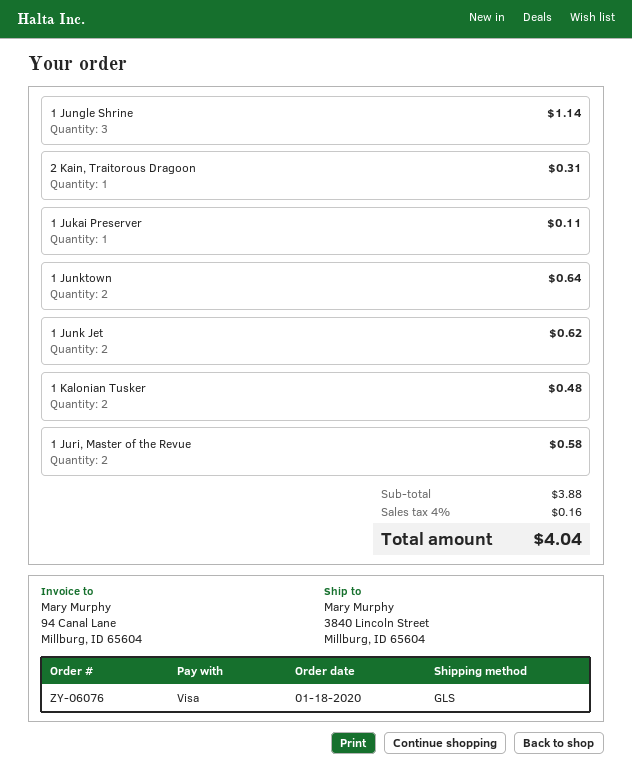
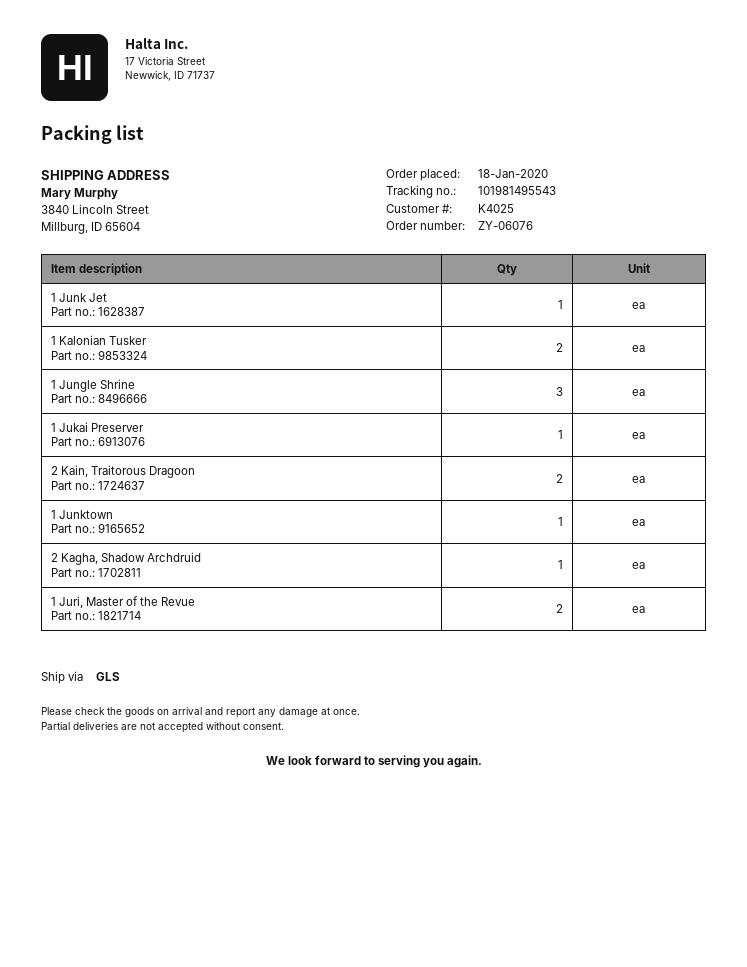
2 Kain, Traitorous Dragoon: 1 -> 2
1 Junktown: 2 -> 1
1 Junk Jet: 2 -> 1
2 Kagha, Shadow Archdruid: none -> 1

